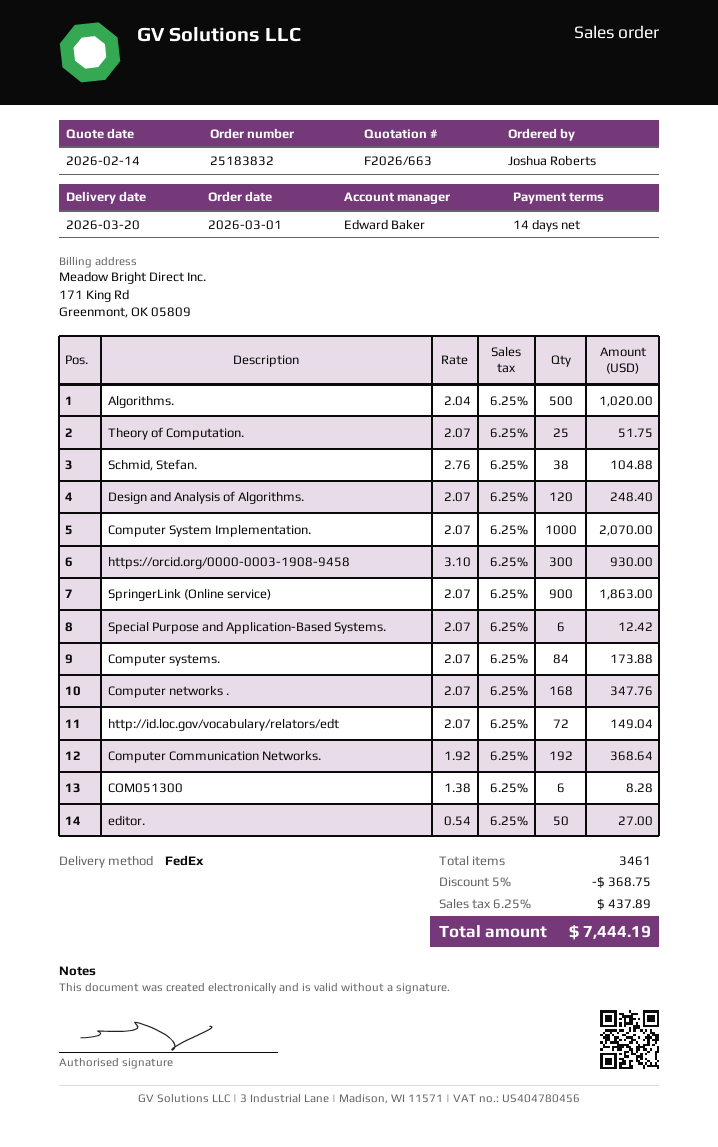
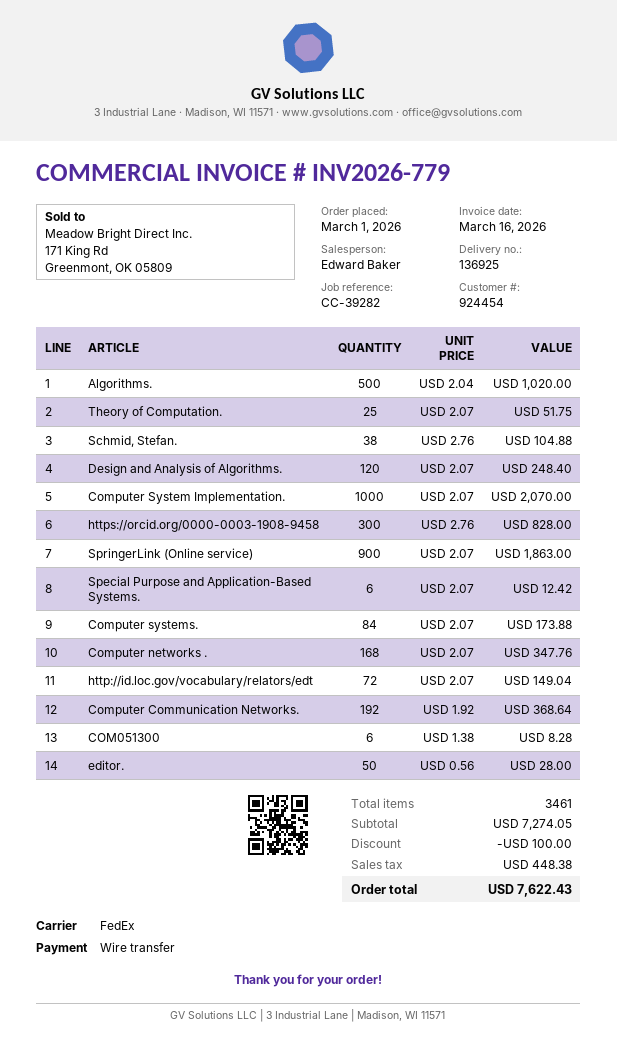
https://orcid.org/0000-0003-1908-9458: 300 x 3.10 = 930.00 -> 300 x 2.76 = 828.00
editor.: 50 x 0.54 = 27.00 -> 50 x 0.56 = 28.00
discount: 368.75 -> 100.00
tax: 437.89 -> 448.38
total: 7444.19 -> 7622.43

